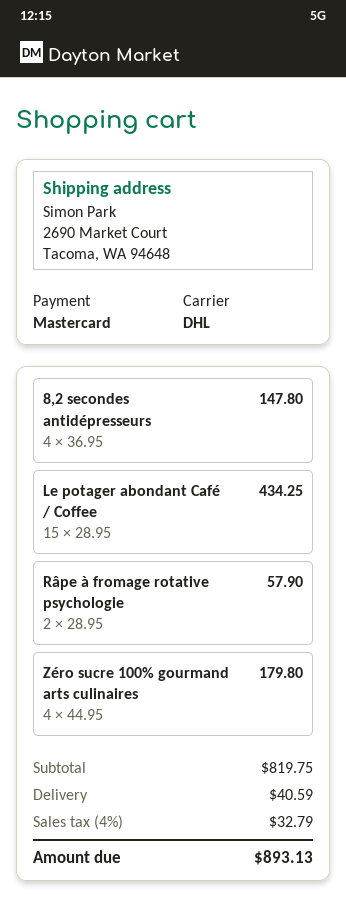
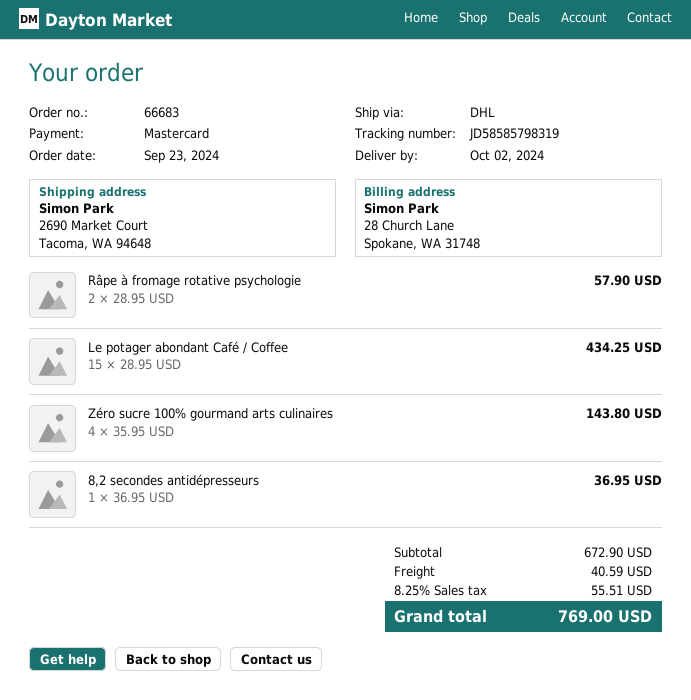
8,2 secondes antidépresseurs: 4 x 36.95 = 147.80 -> 1 x 36.95 = 36.95
Zéro sucre 100% gourmand arts culinaires: 4 x 44.95 = 179.80 -> 4 x 35.95 = 143.80
subtotal: 819.75 -> 672.90
tax: 4% = 32.79 -> 8.25% = 55.51
total: 893.13 -> 769.00

